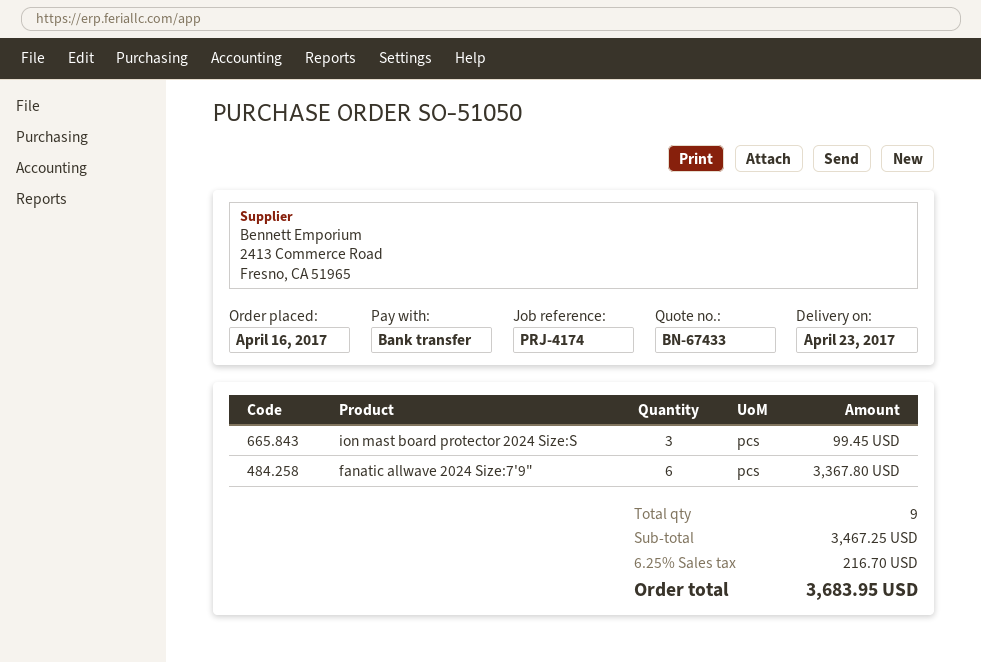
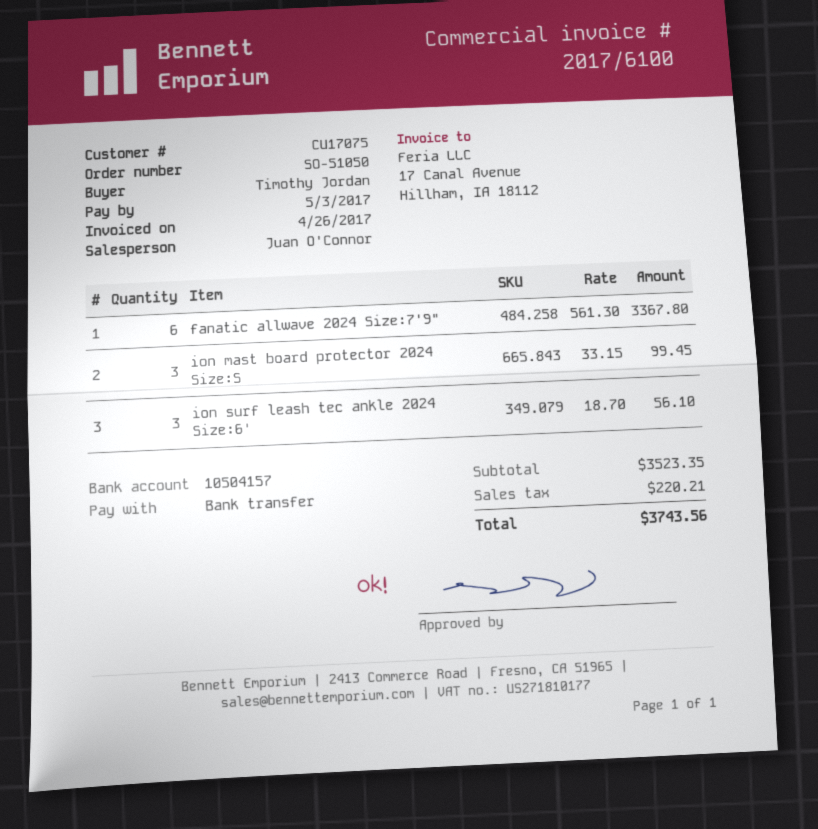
ion surf leash tec ankle 2024 Size:6': none -> 3 for 56.10
subtotal: 3467.25 -> 3523.35
tax: 216.70 -> 220.21
total: 3683.95 -> 3743.56

